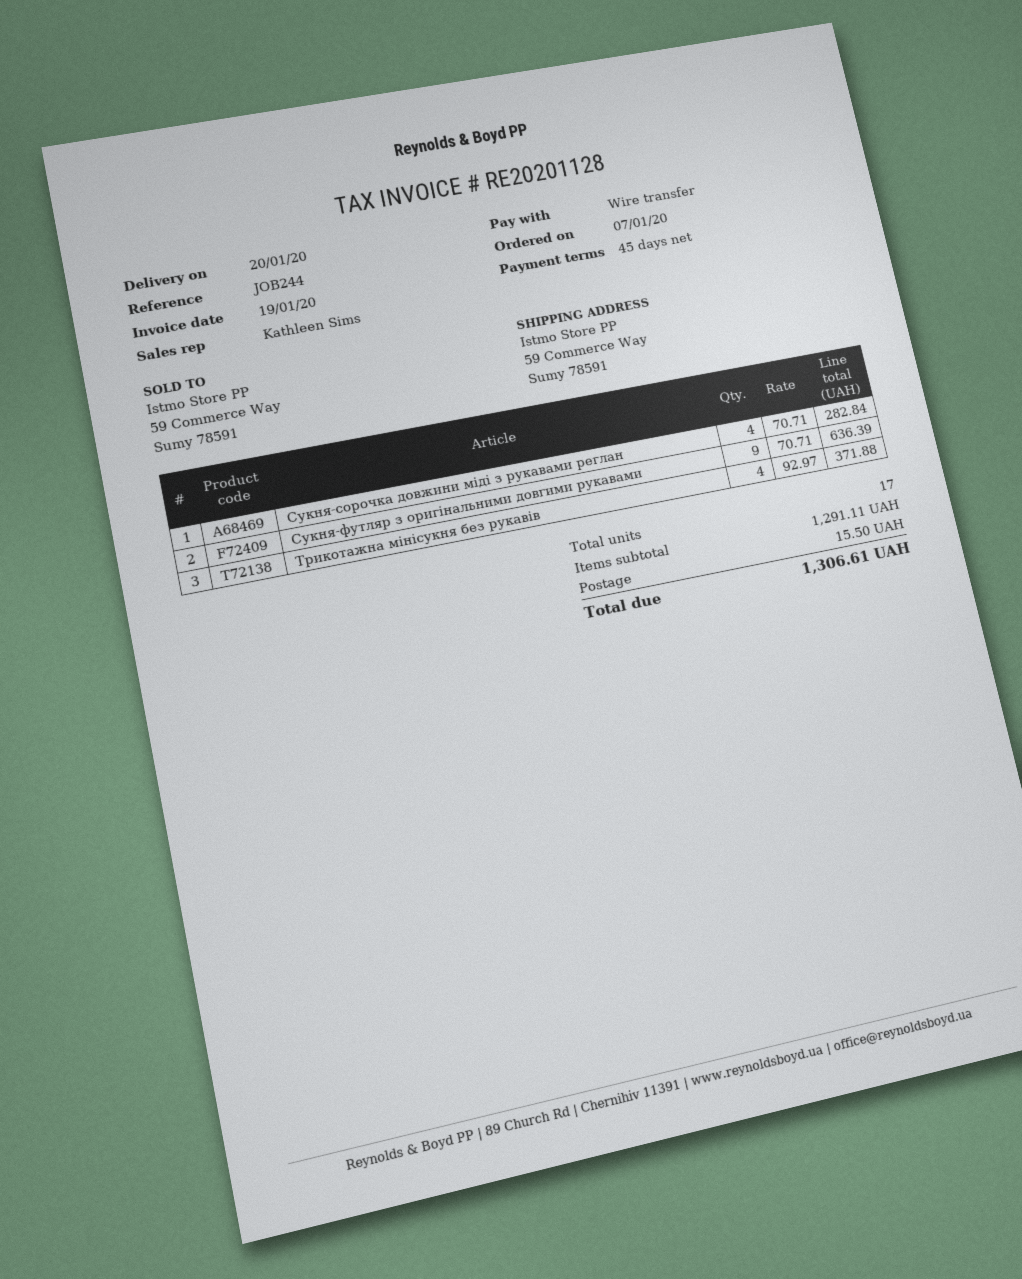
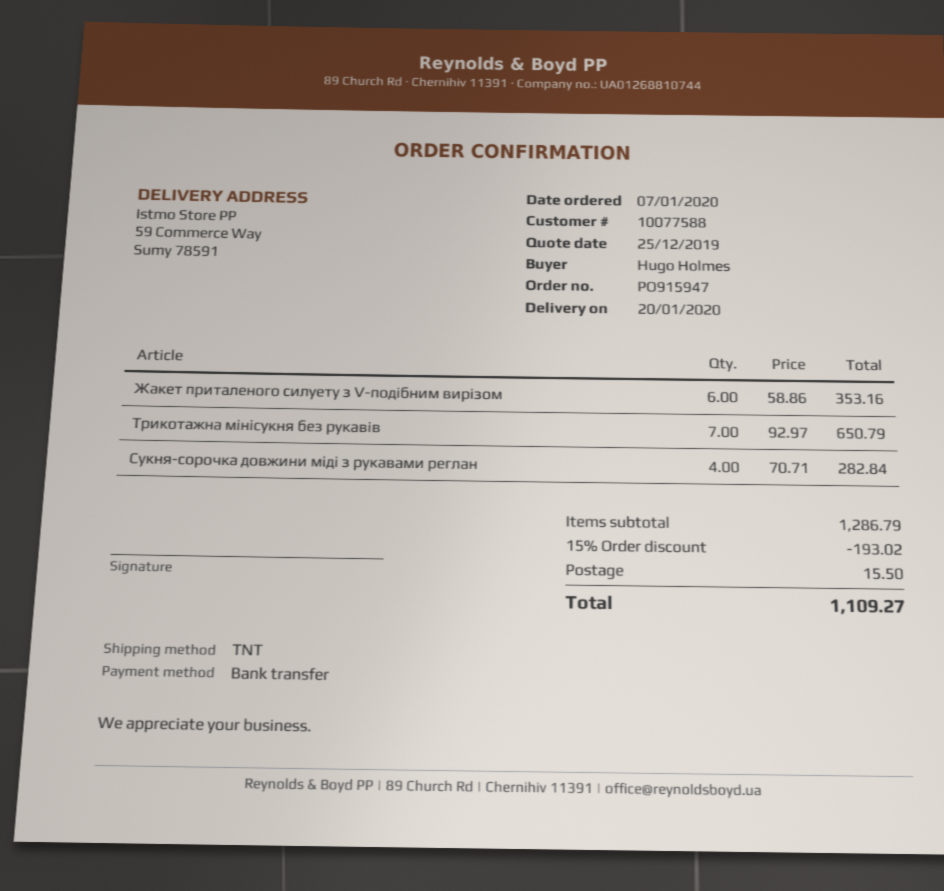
Сукня-футляр з оригінальними довгими рукавами: 9 x 70.71 = 636.39 -> none
Трикотажна мінісукня без рукавів: 4 x 92.97 = 371.88 -> 7 x 92.97 = 650.79
Жакет приталеного силуету з V-подібним вирізом: none -> 6 x 58.86 = 353.16
subtotal: 1291.11 -> 1286.79
discount: none -> 15% = 193.02
total: 1306.61 -> 1109.27

